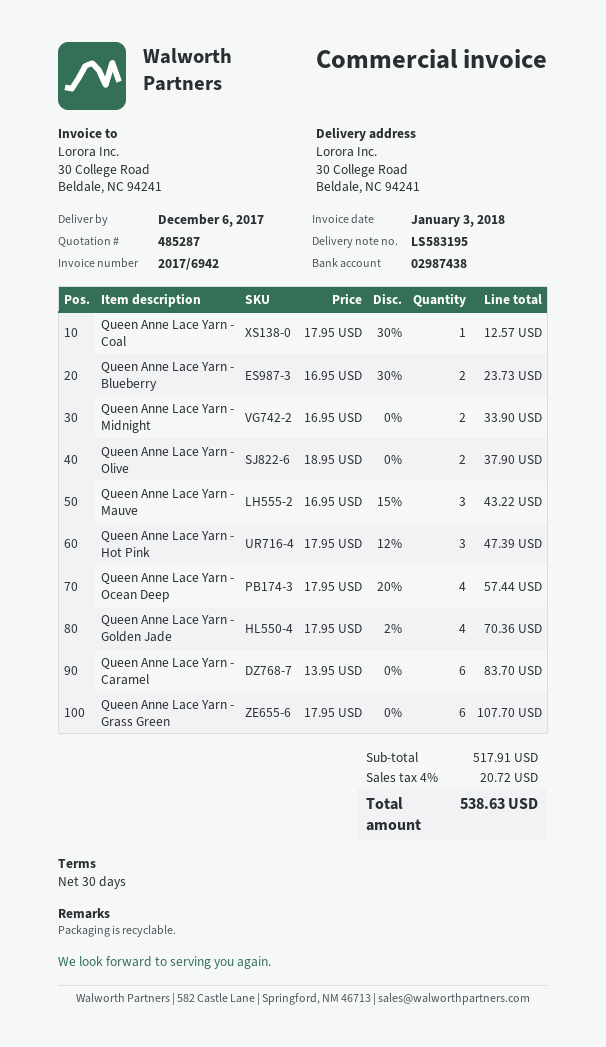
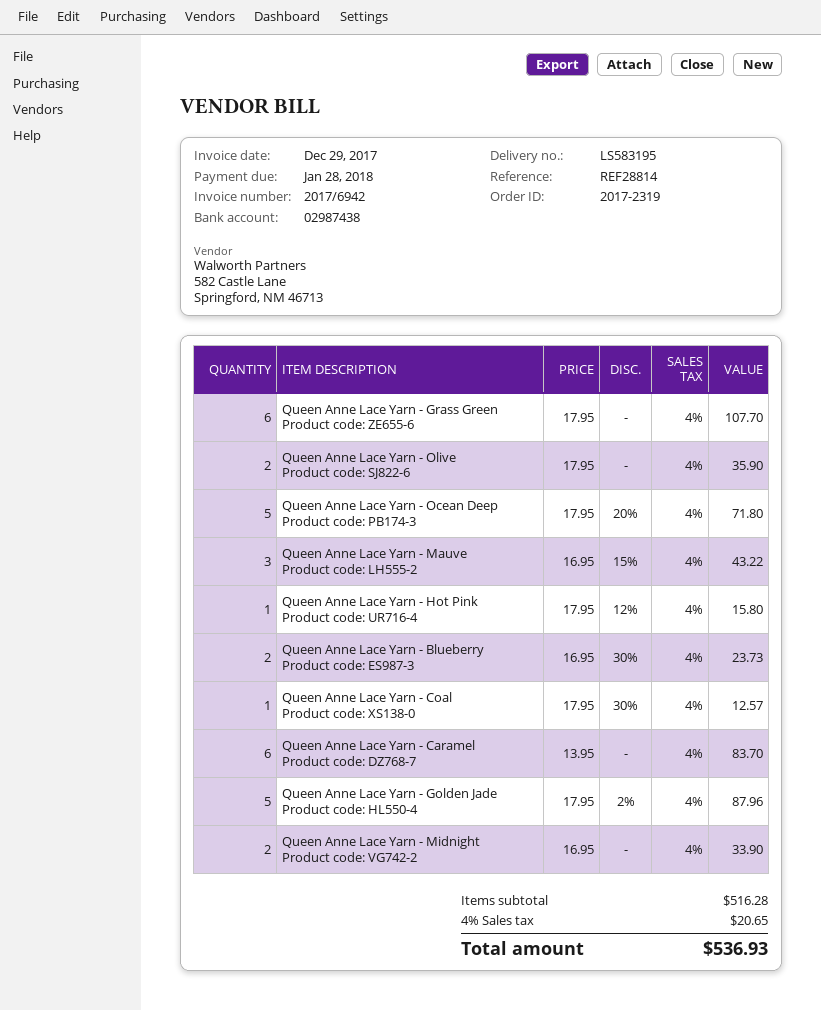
invoice date: 2018-01-03 -> 2017-12-29
Queen Anne Lace Yarn - Olive: 2 x 18.95 = 37.90 -> 2 x 17.95 = 35.90
Queen Anne Lace Yarn - Hot Pink: 3 x 17.95 - 12% = 47.39 -> 1 x 17.95 - 12% = 15.80
Queen Anne Lace Yarn - Ocean Deep: 4 x 17.95 - 20% = 57.44 -> 5 x 17.95 - 20% = 71.80
Queen Anne Lace Yarn - Golden Jade: 4 x 17.95 - 2% = 70.36 -> 5 x 17.95 - 2% = 87.96
subtotal: 517.91 -> 516.28
tax: 4% = 20.72 -> 4% = 20.65
total: 538.63 -> 536.93

